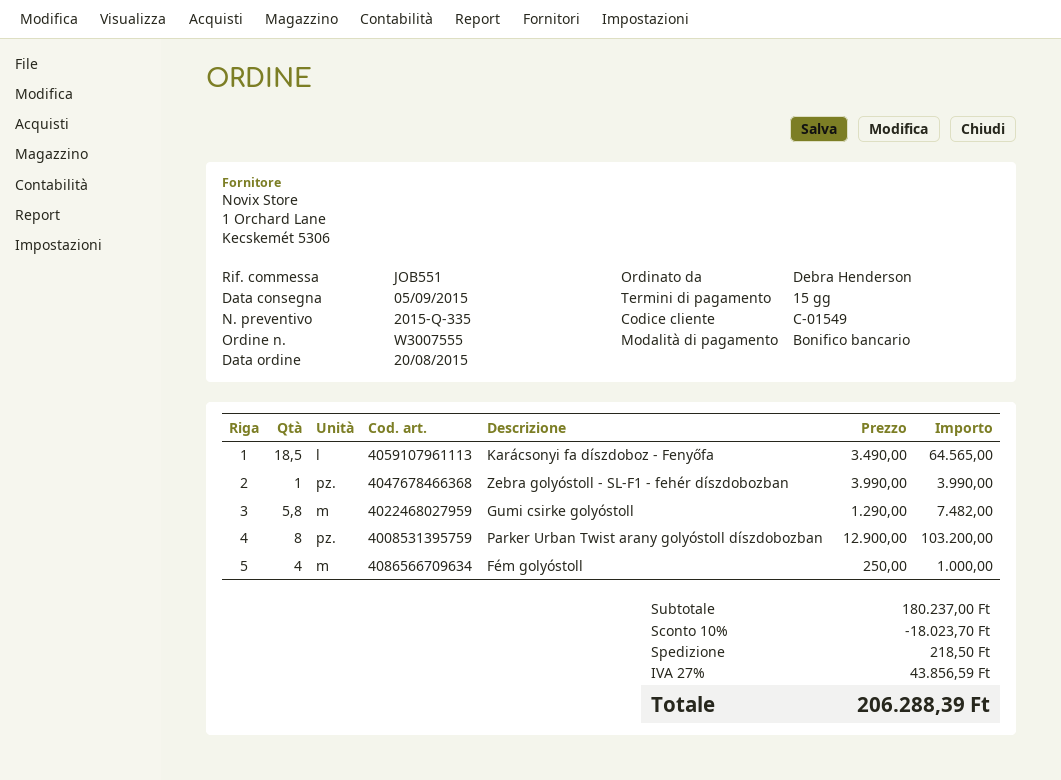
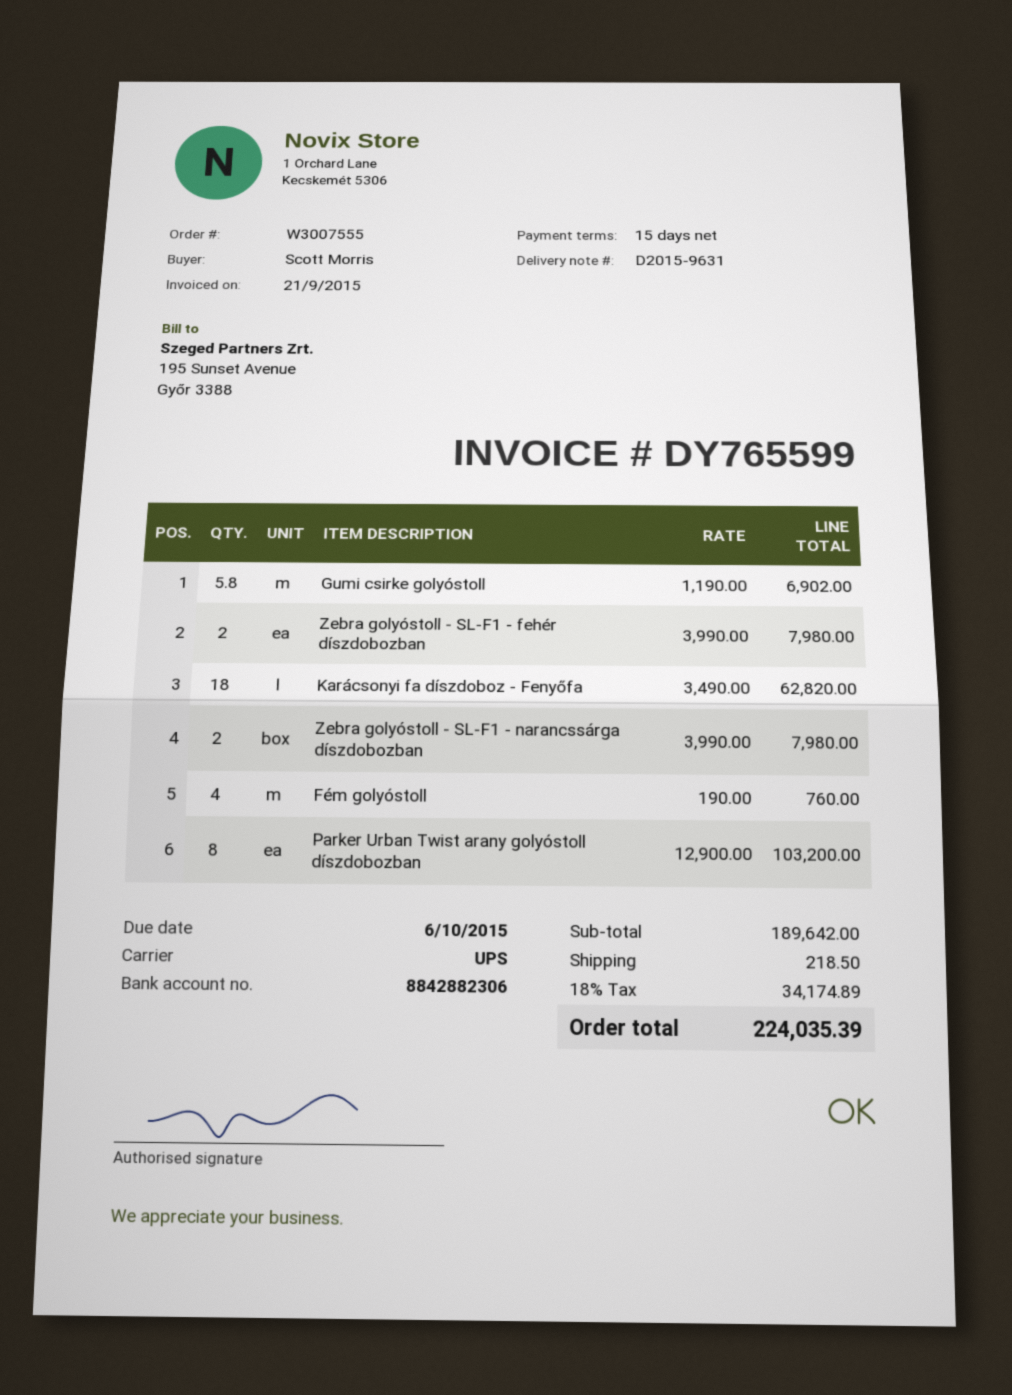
ordered by: Debra Henderson -> Scott Morris
Karácsonyi fa díszdoboz - Fenyőfa: 18.5 x 3490.00 = 64565.00 -> 18 x 3490.00 = 62820.00
Zebra golyóstoll - SL-F1 - fehér díszdobozban: 1 x 3990.00 = 3990.00 -> 2 x 3990.00 = 7980.00
Gumi csirke golyóstoll: 5.8 x 1290.00 = 7482.00 -> 5.8 x 1190.00 = 6902.00
Fém golyóstoll: 4 x 250.00 = 1000.00 -> 4 x 190.00 = 760.00
Zebra golyóstoll - SL-F1 - narancssárga díszdobozban: none -> 2 x 3990.00 = 7980.00
subtotal: 180237.00 -> 189642.00
discount: 10% = 18023.70 -> none
tax: 27% = 43856.59 -> 18% = 34174.89
total: 206288.39 -> 224035.39

